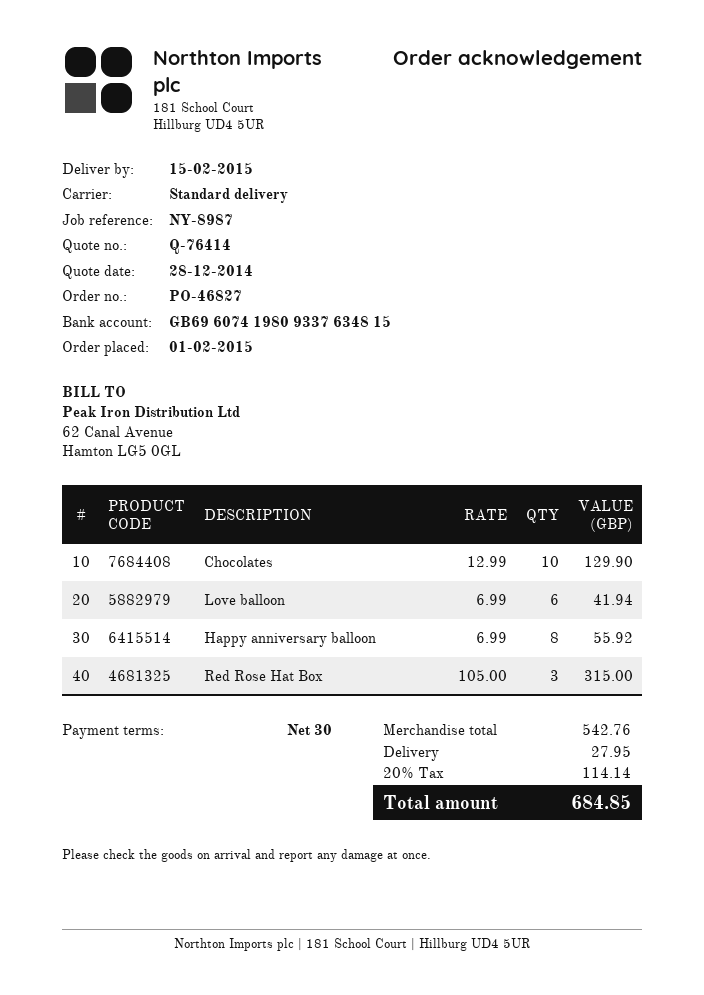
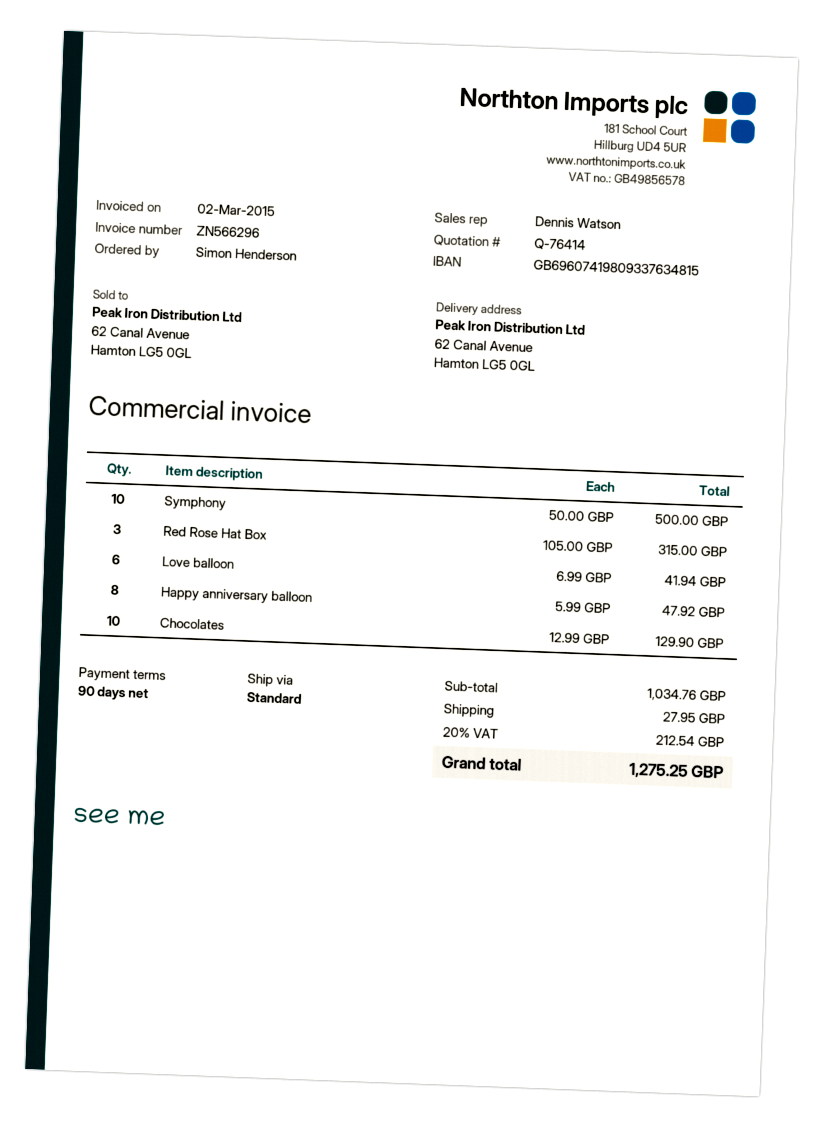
payment terms: 30 days -> 90 days
Happy anniversary balloon: 8 x 6.99 = 55.92 -> 8 x 5.99 = 47.92
Symphony: none -> 10 x 50.00 = 500.00
subtotal: 542.76 -> 1034.76
tax: 20% = 114.14 -> 20% = 212.54
total: 684.85 -> 1275.25

